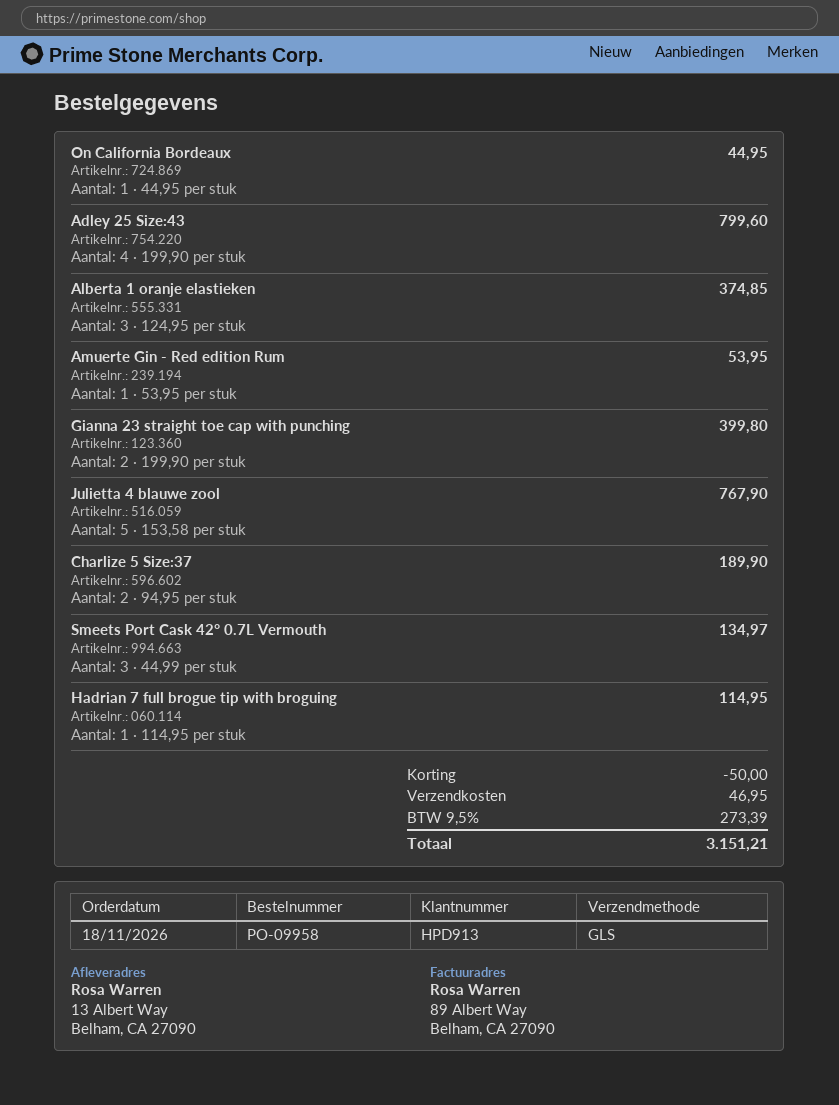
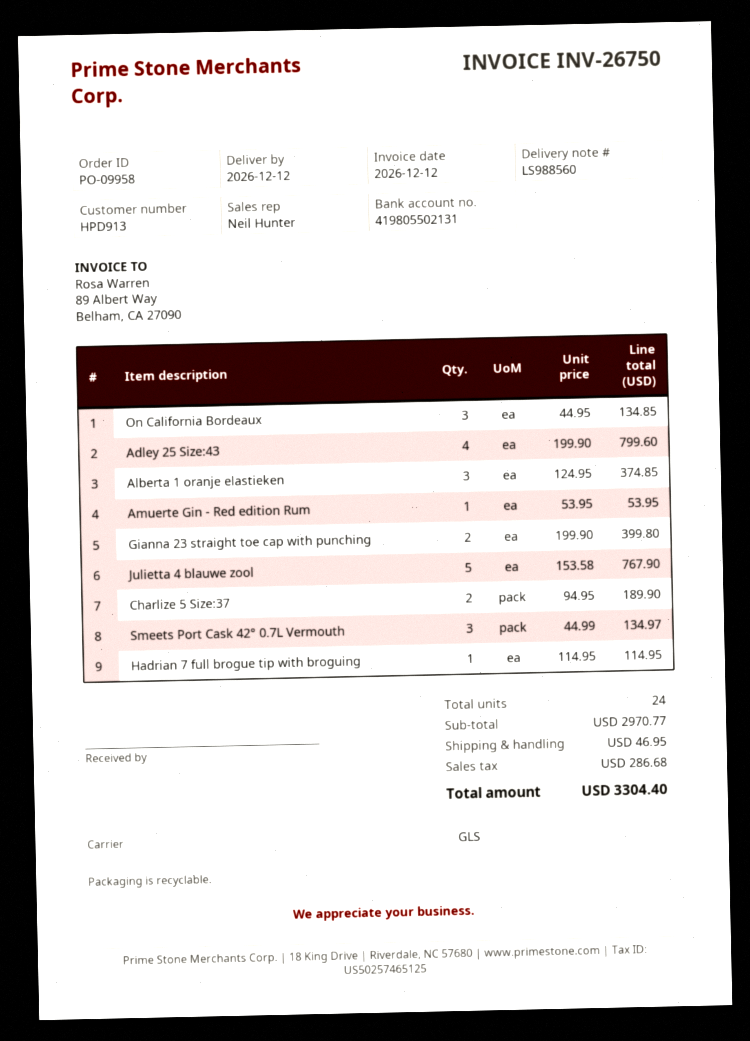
On California Bordeaux: 1 x 44.95 = 44.95 -> 3 x 44.95 = 134.85
discount: 50.00 -> none
tax: 273.39 -> 286.68
total: 3151.21 -> 3304.40

